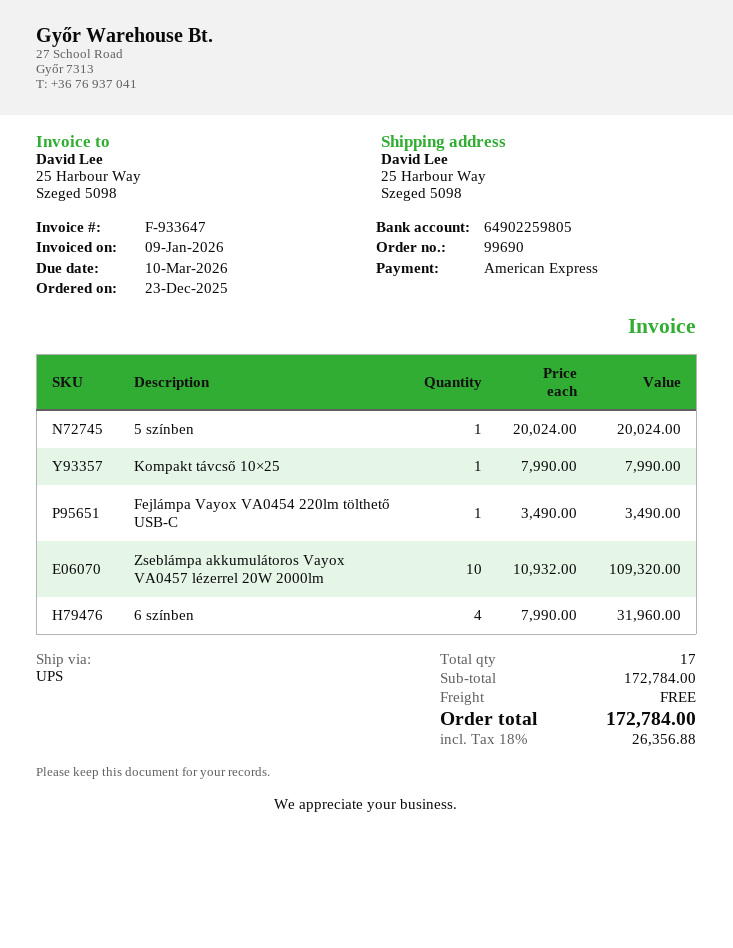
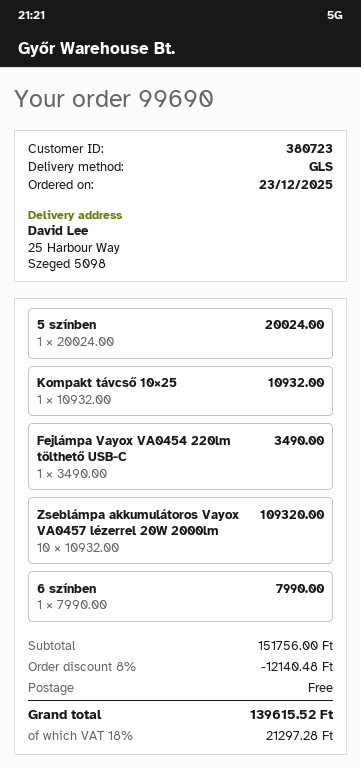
shipping method: UPS -> GLS
Kompakt távcső 10×25: 1 x 7990.00 = 7990.00 -> 1 x 10932.00 = 10932.00
6 színben: 4 x 7990.00 = 31960.00 -> 1 x 7990.00 = 7990.00
subtotal: 172784.00 -> 151756.00
discount: none -> 8% = 12140.48
tax: 18% = 26356.88 -> 18% = 21297.28
total: 172784.00 -> 139615.52

